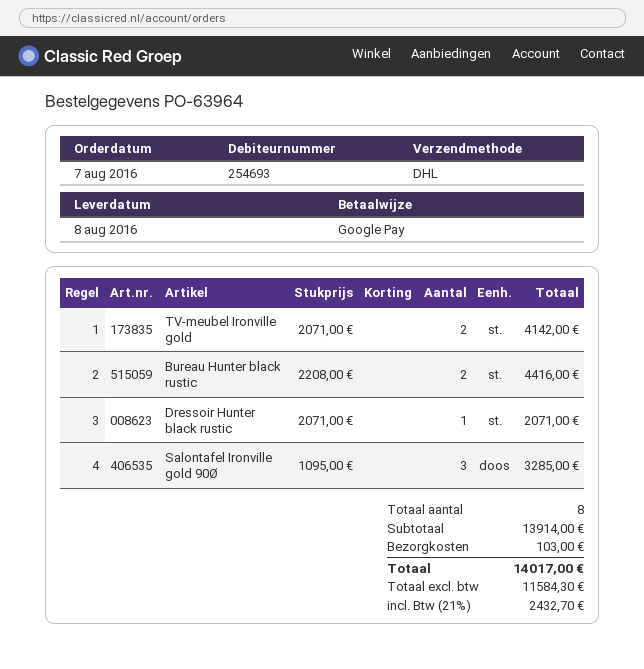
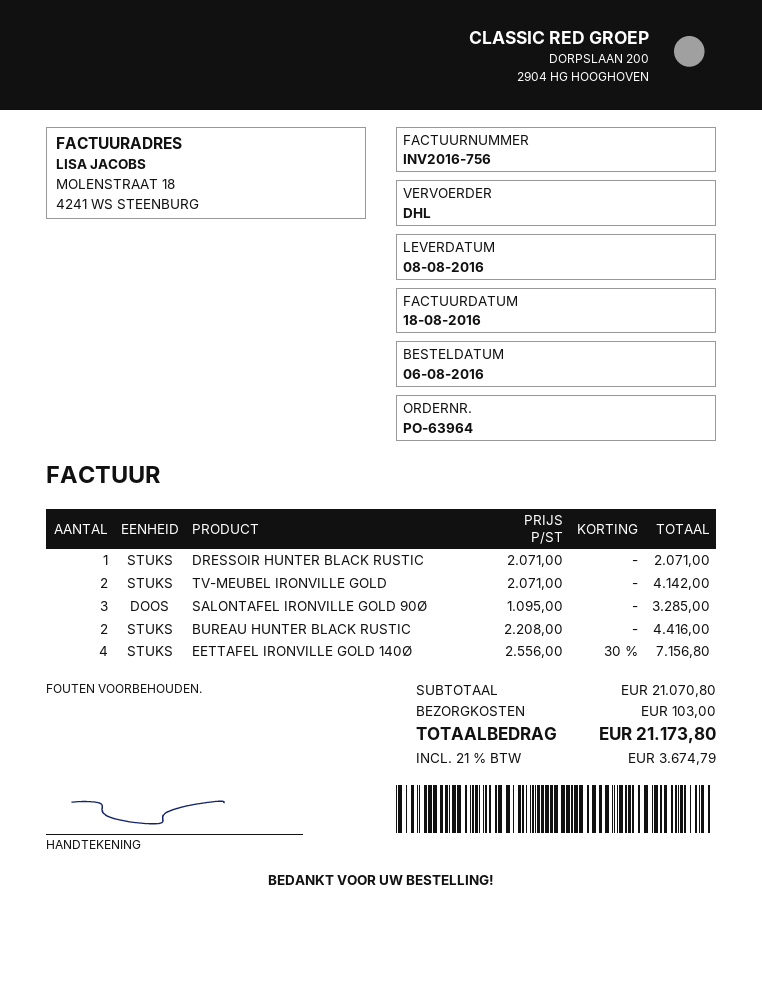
order date: 2016-08-07 -> 2016-08-06
EETTAFEL IRONVILLE GOLD 140Ø: none -> 4 x 2556.00 - 30% = 7156.80
subtotal: 13914.00 -> 21070.80
tax: 21% = 2432.70 -> 21% = 3674.79
total: 14017.00 -> 21173.80

